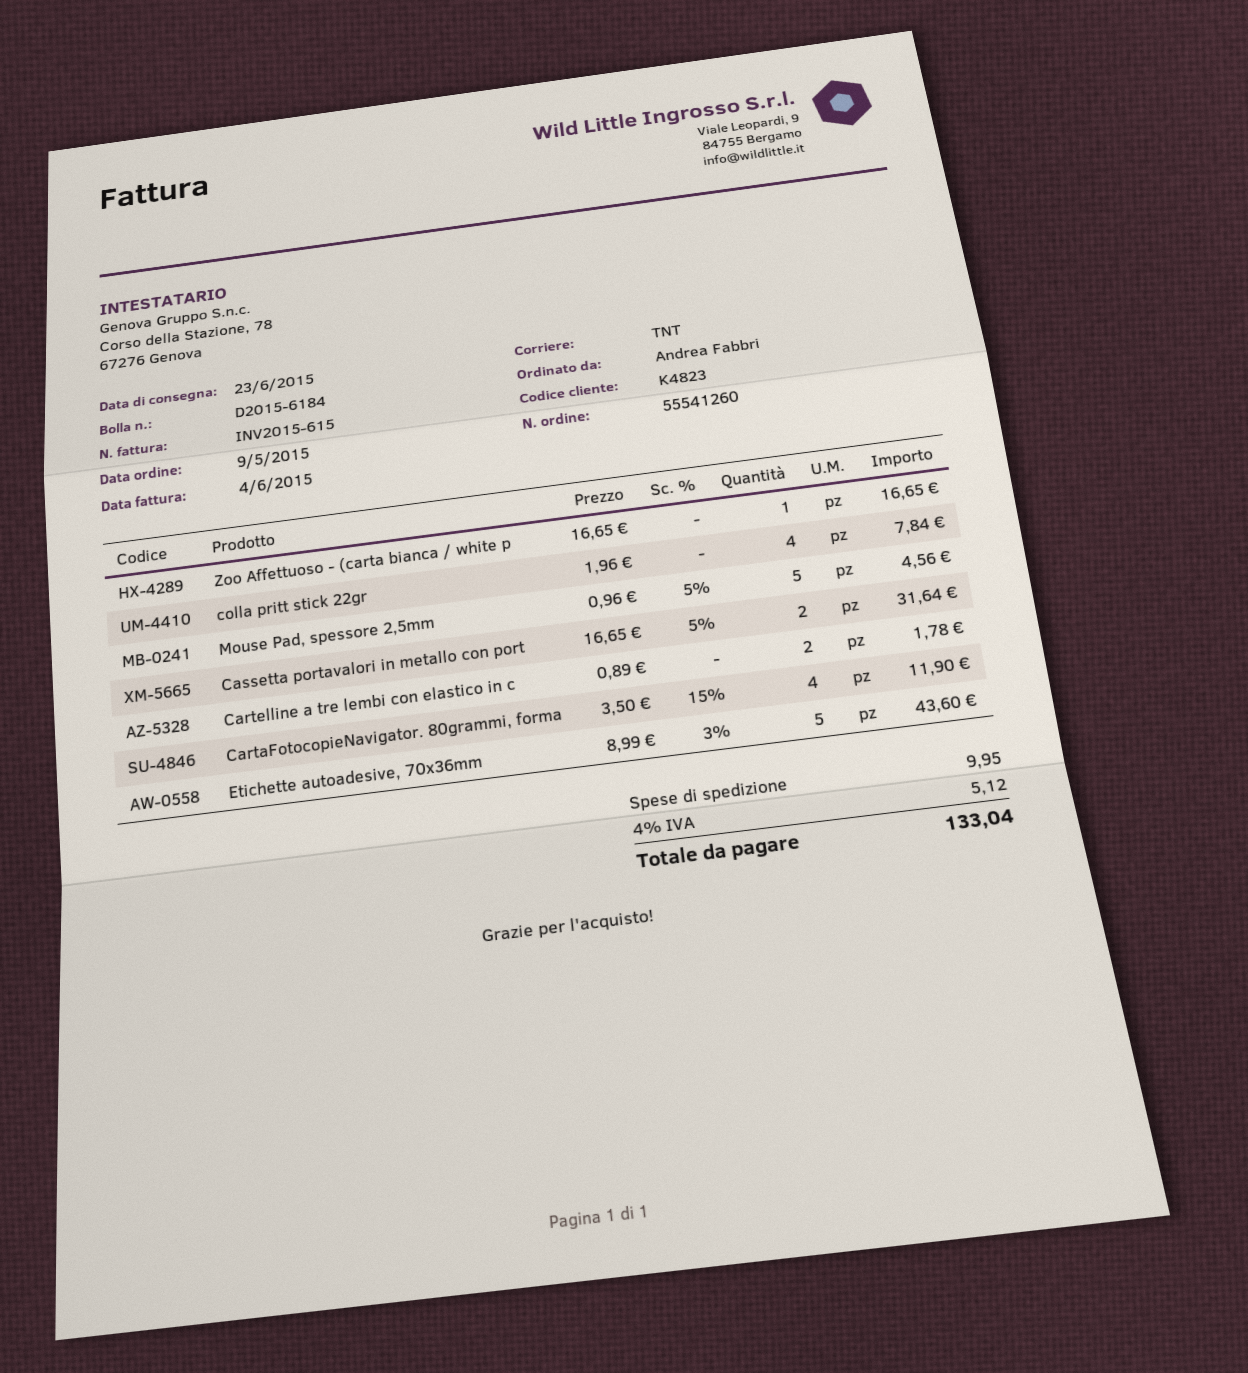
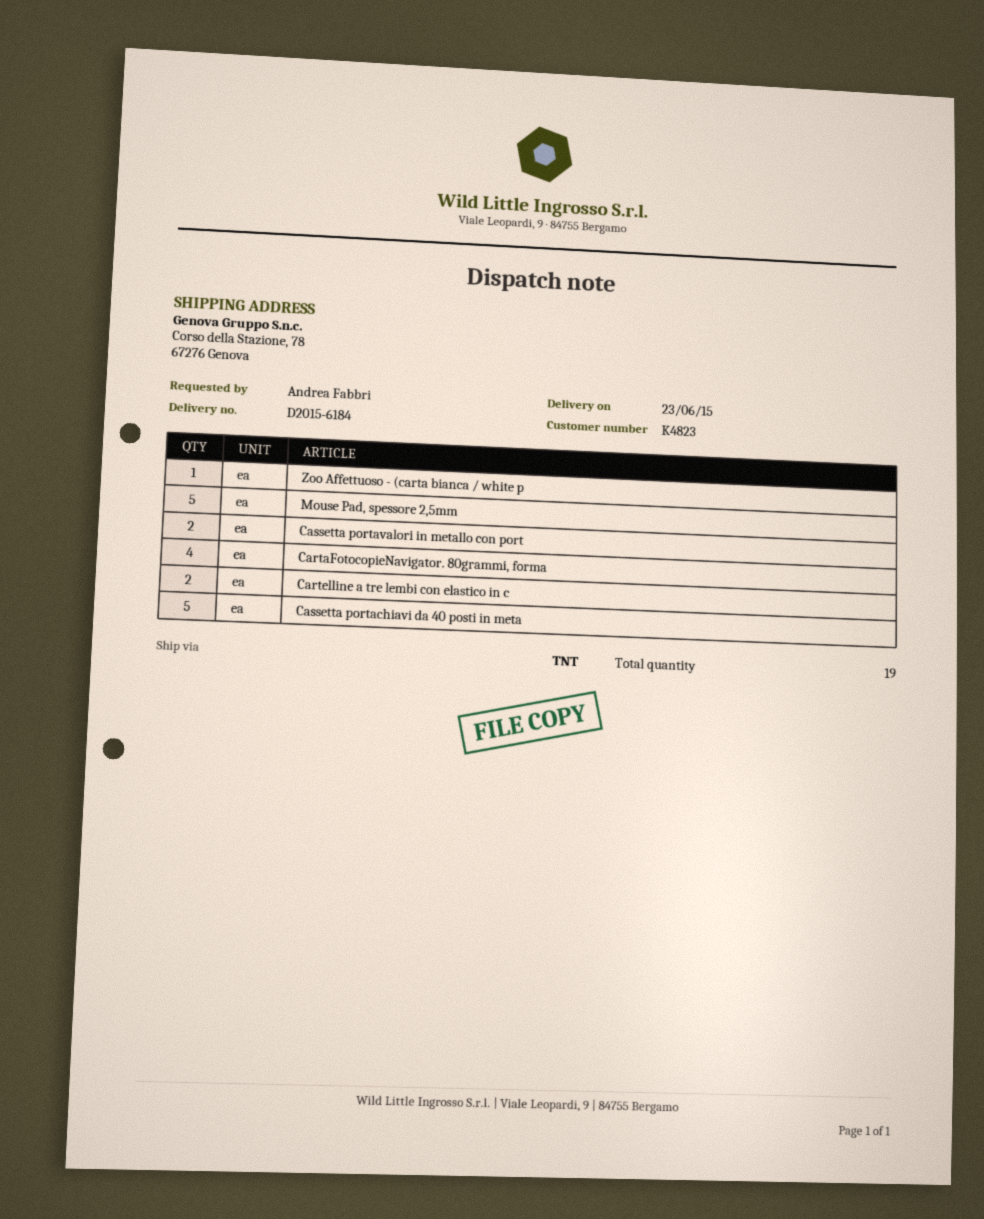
colla pritt stick 22gr: 4 -> none
Etichette autoadesive, 70x36mm: 5 -> none
Cassetta portachiavi da 40 posti in meta: none -> 5

